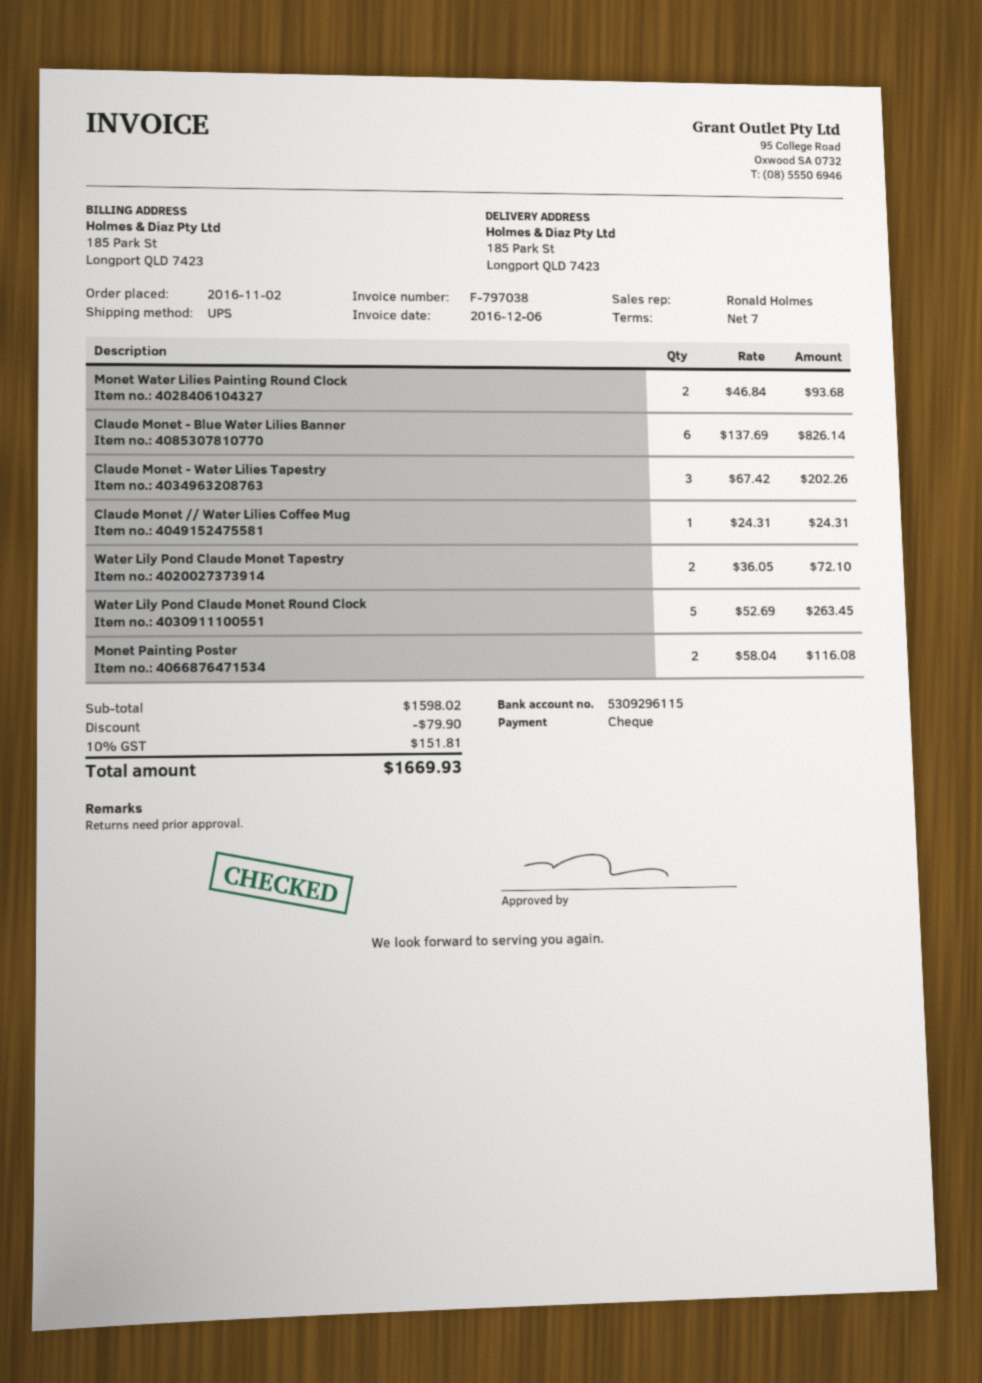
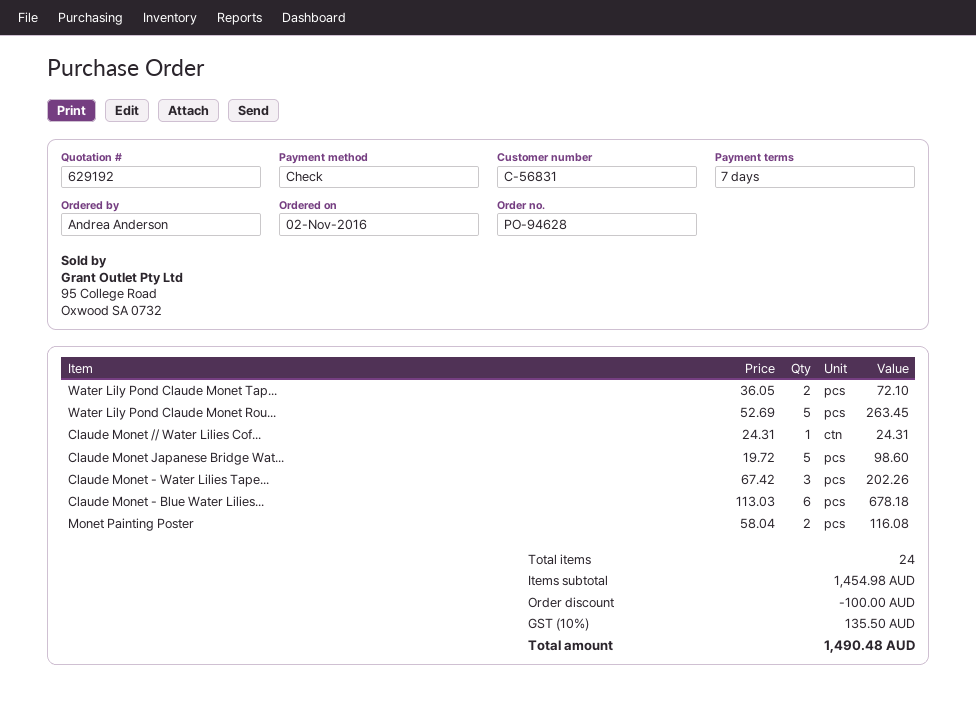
Monet Water Lilies Painting Round Clock: 2 x 46.84 = 93.68 -> none
Claude Monet - Blue Water Lilies Banner: 6 x 137.69 = 826.14 -> 6 x 113.03 = 678.18
Claude Monet Japanese Bridge Wat...: none -> 5 x 19.72 = 98.60
subtotal: 1598.02 -> 1454.98
discount: 79.90 -> 100.00
tax: 10% = 151.81 -> 10% = 135.50
total: 1669.93 -> 1490.48

